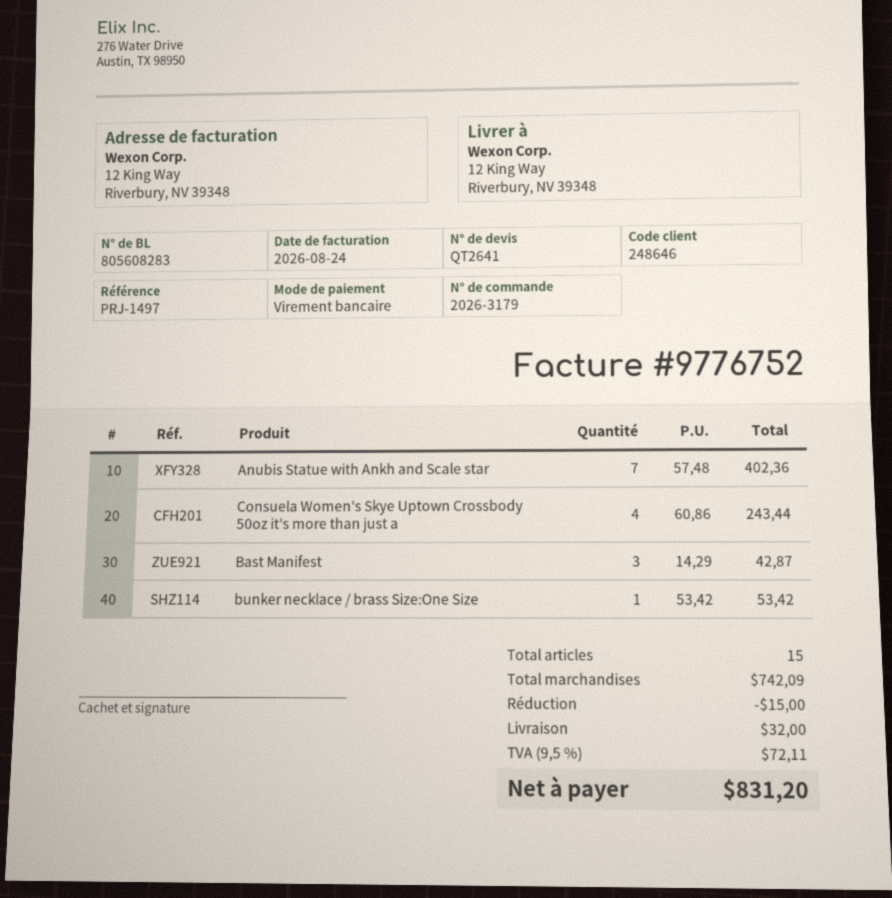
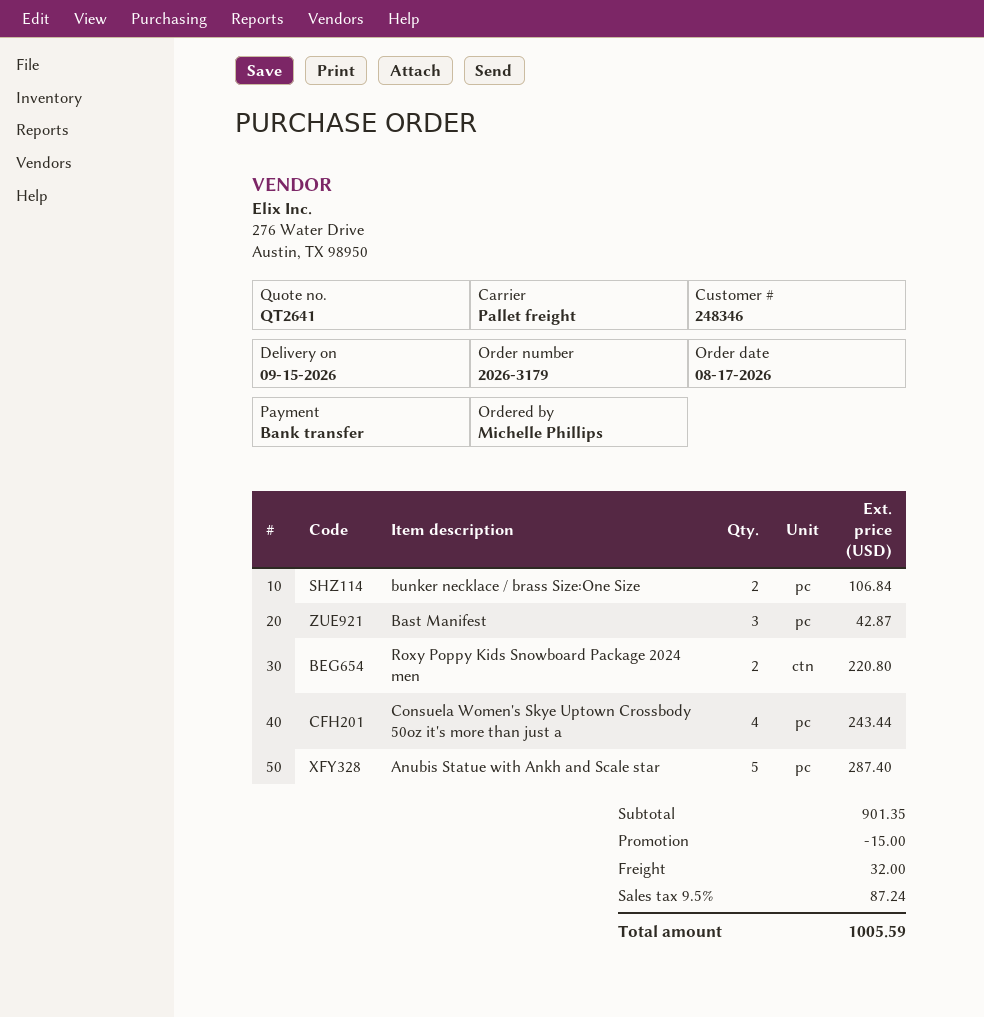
customer number: 248646 -> 248346
Anubis Statue with Ankh and Scale star: 7 for 402.36 -> 5 for 287.40
bunker necklace / brass Size:One Size: 1 for 53.42 -> 2 for 106.84
Roxy Poppy Kids Snowboard Package 2024 men: none -> 2 for 220.80
subtotal: 742.09 -> 901.35
tax: 9.5% = 72.11 -> 9.5% = 87.24
total: 831.20 -> 1005.59

